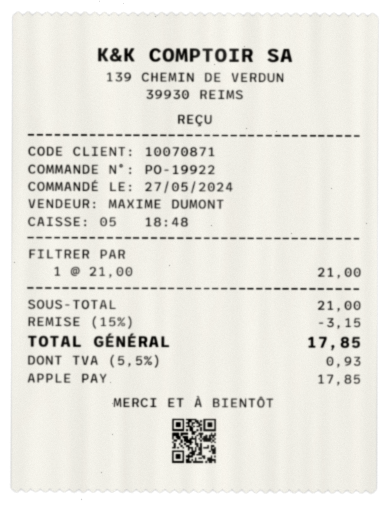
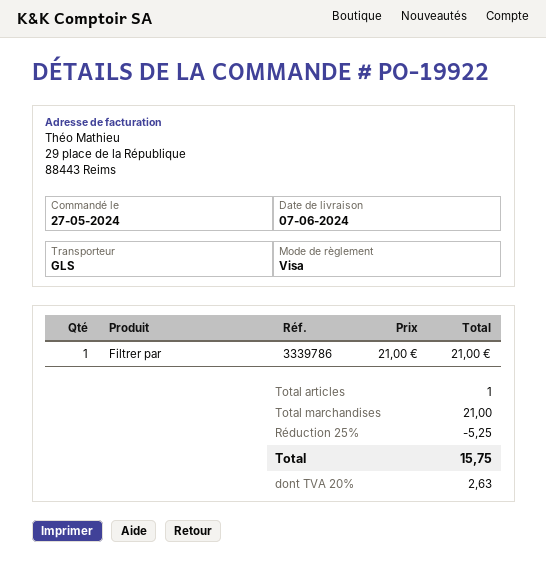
payment method: Apple Pay -> Visa
discount: 15% = 3.15 -> 25% = 5.25
tax: 5.5% = 0.93 -> 20% = 2.63
total: 17.85 -> 15.75

